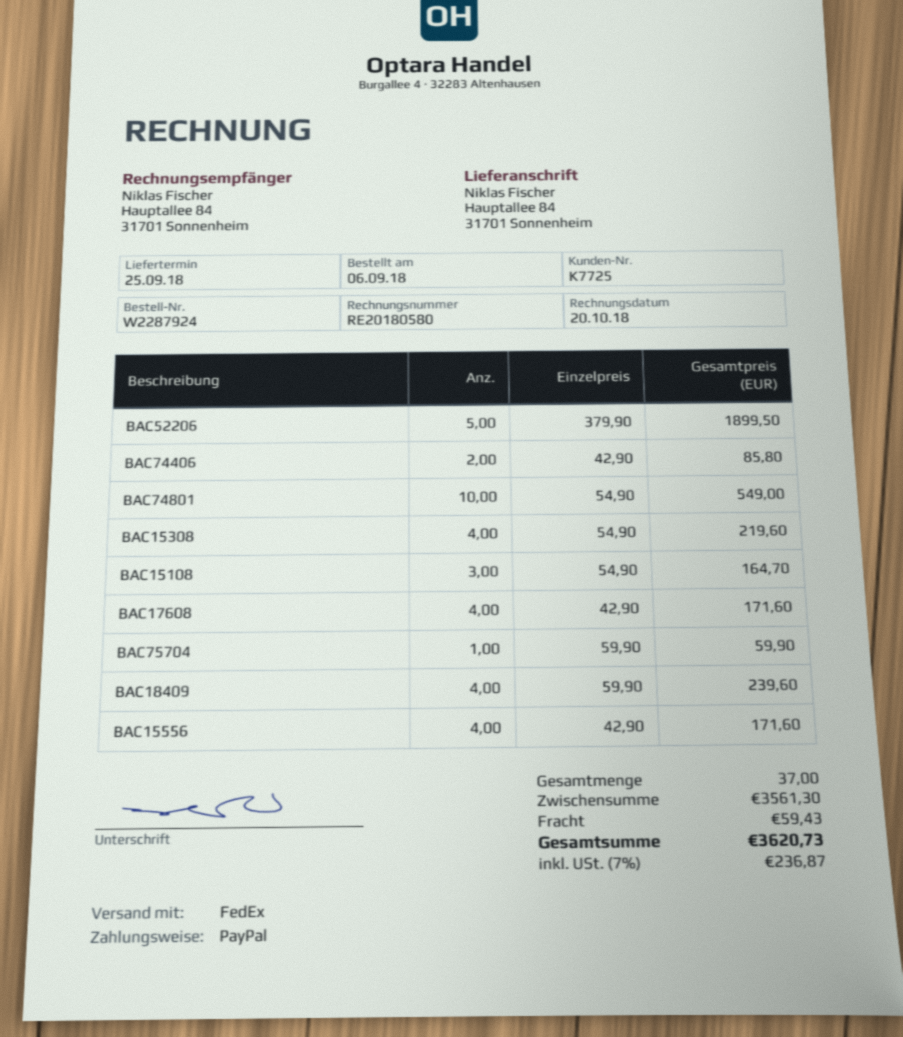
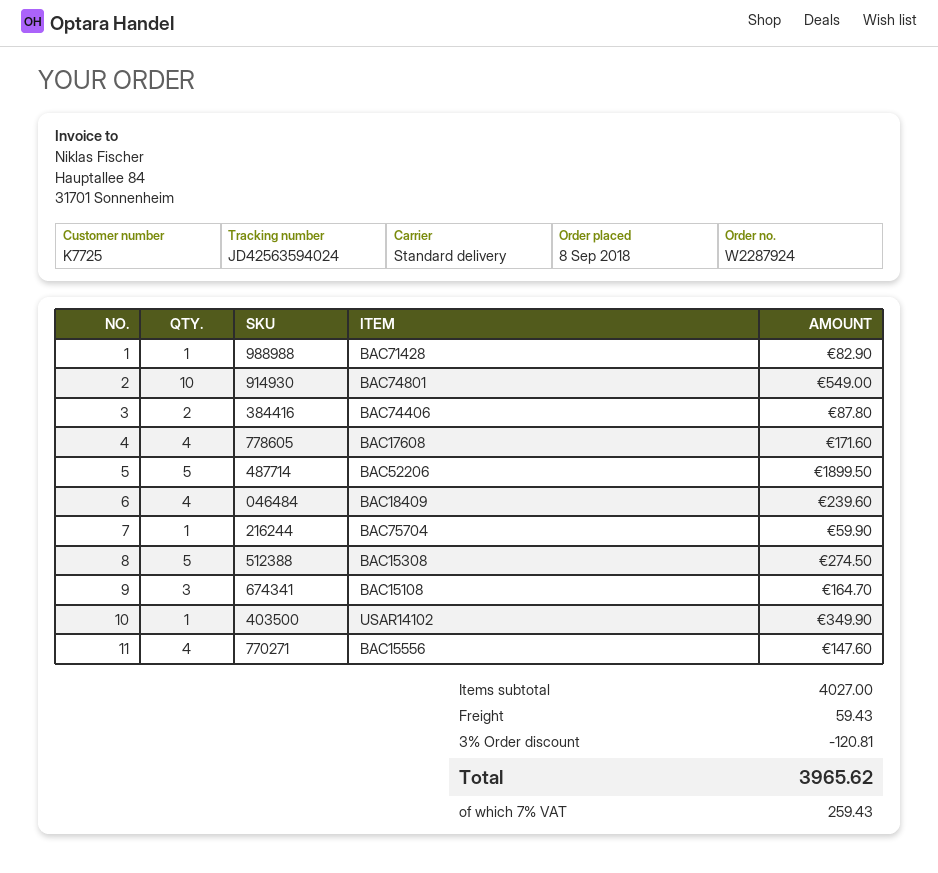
order date: 2018-09-06 -> 2018-09-08
shipping method: FedEx -> standard
BAC74406: 2 for 85.80 -> 2 for 87.80
BAC15308: 4 for 219.60 -> 5 for 274.50
BAC15556: 4 for 171.60 -> 4 for 147.60
BAC71428: none -> 1 for 82.90
USAR14102: none -> 1 for 349.90
subtotal: 3561.30 -> 4027.00
discount: none -> 3% = 120.81
tax: 7% = 236.87 -> 7% = 259.43
total: 3620.73 -> 3965.62

